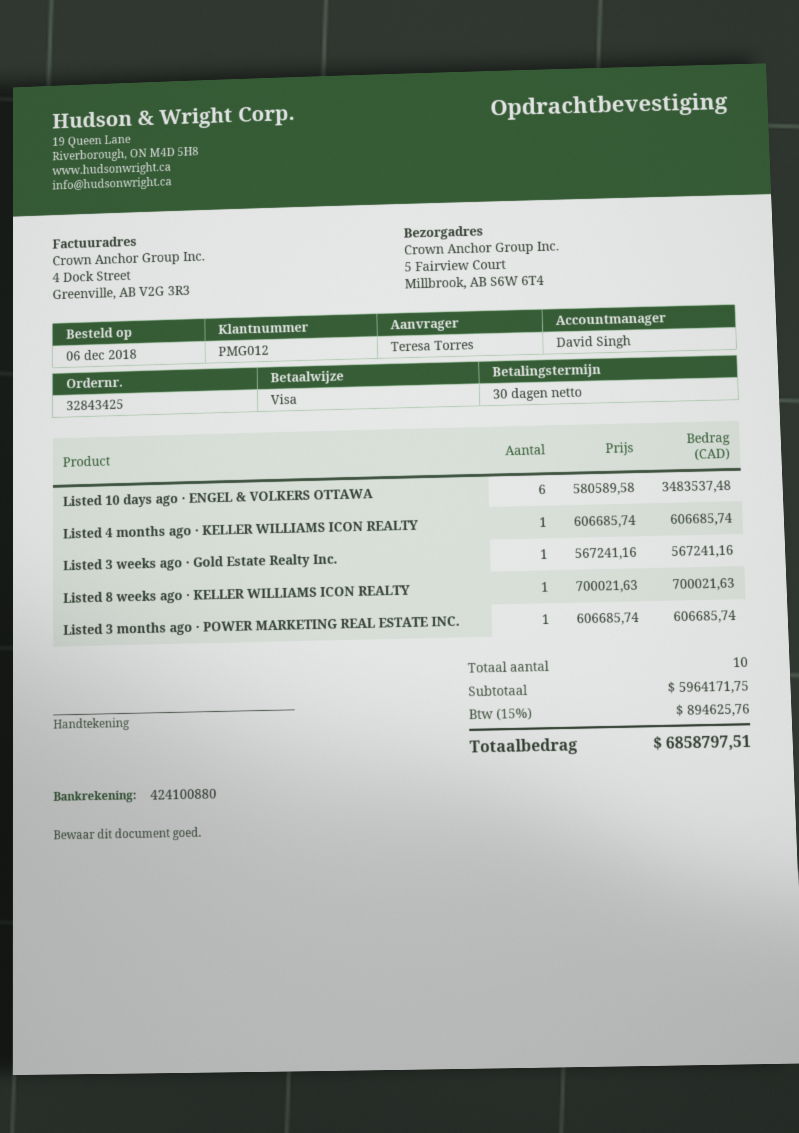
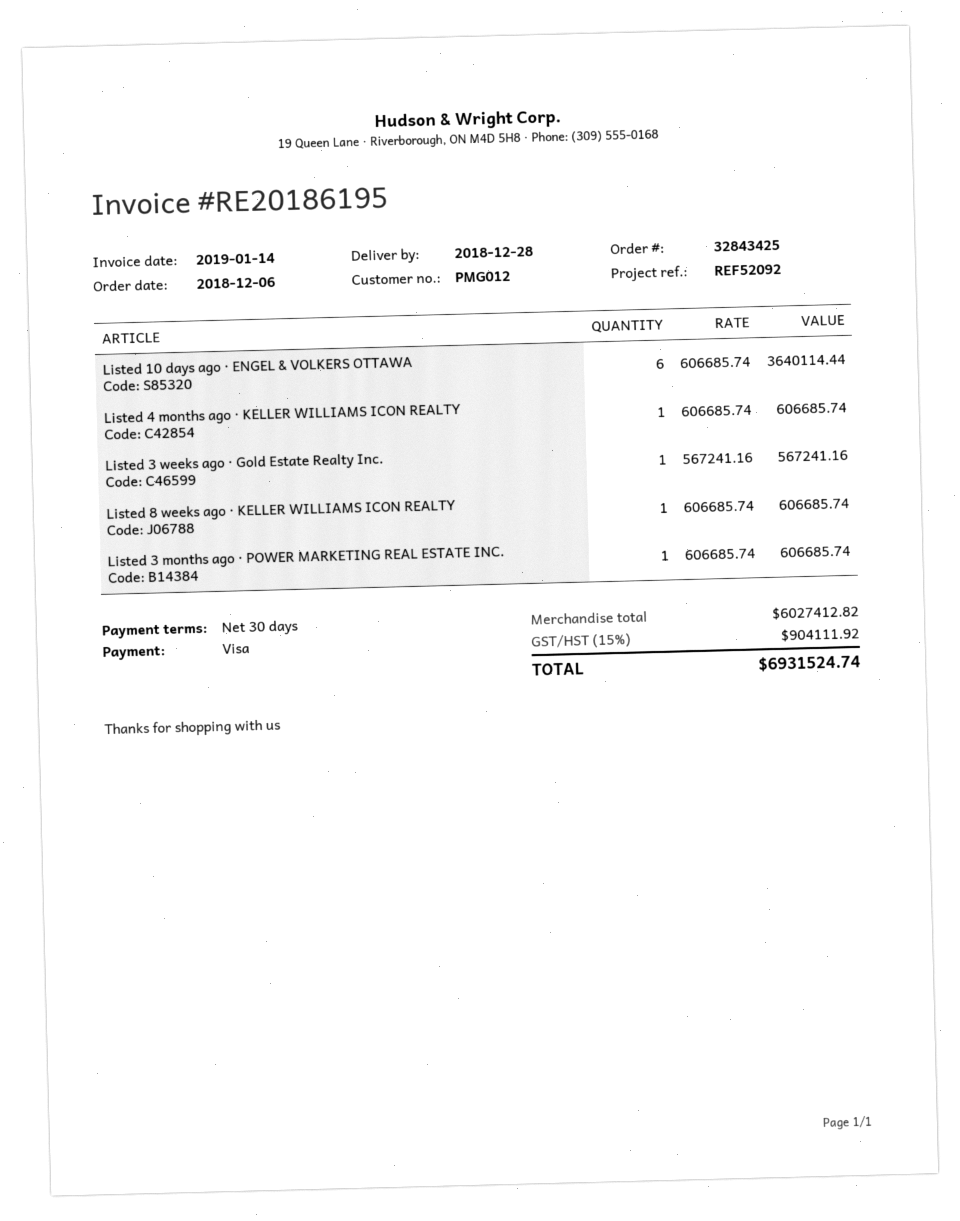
Listed 10 days ago · ENGEL & VOLKERS OTTAWA: 6 x 580589.58 = 3483537.48 -> 6 x 606685.74 = 3640114.44
Listed 8 weeks ago · KELLER WILLIAMS ICON REALTY: 1 x 700021.63 = 700021.63 -> 1 x 606685.74 = 606685.74
subtotal: 5964171.75 -> 6027412.82
tax: 15% = 894625.76 -> 15% = 904111.92
total: 6858797.51 -> 6931524.74

